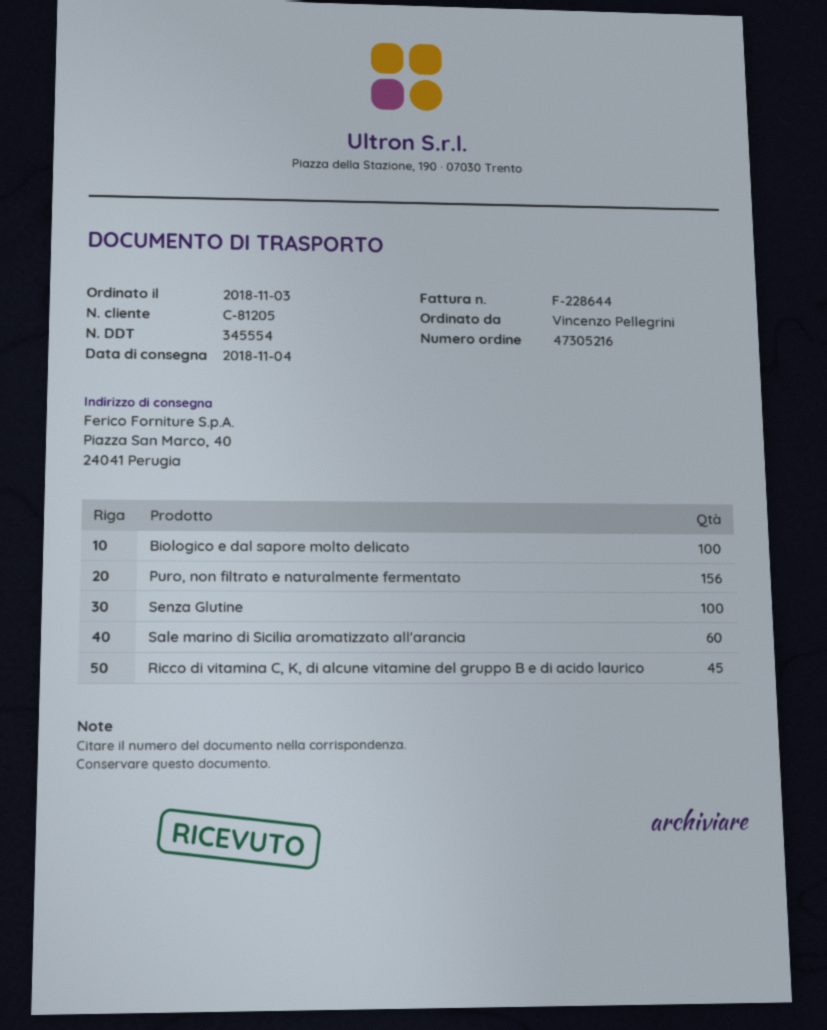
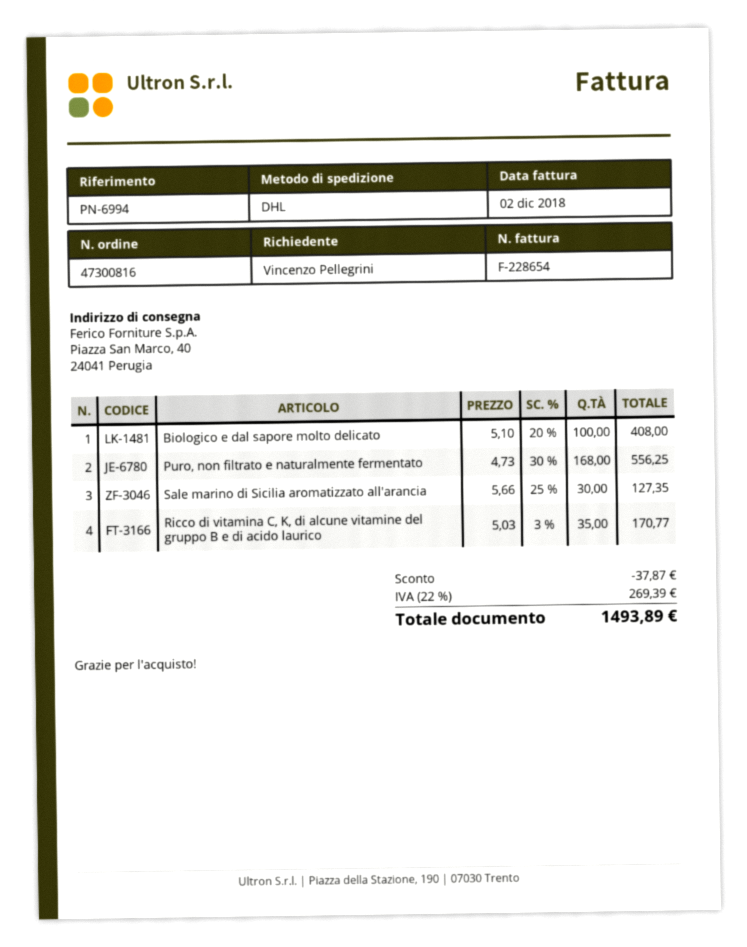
order number: 47305216 -> 47300816
invoice number: F-228644 -> F-228654
Puro, non filtrato e naturalmente fermentato: 156 -> 168
Senza Glutine: 100 -> none
Sale marino di Sicilia aromatizzato all'arancia: 60 -> 30
Ricco di vitamina C, K, di alcune vitamine del gruppo B e di acido laurico: 45 -> 35

